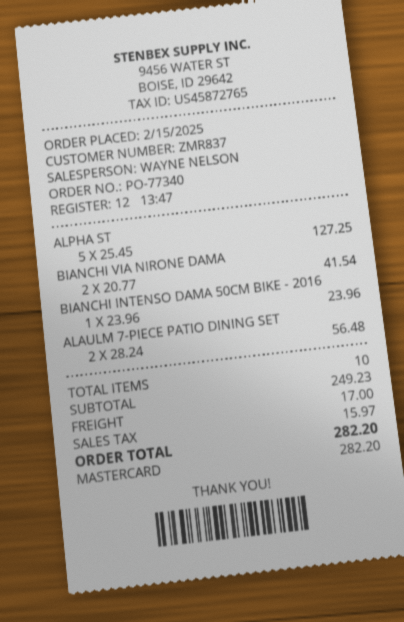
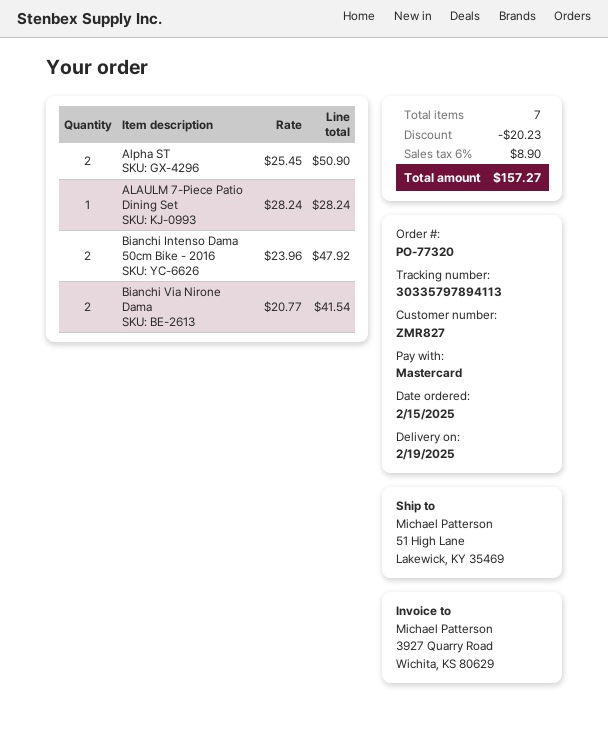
order number: PO-77340 -> PO-77320
customer number: ZMR837 -> ZMR827
ALPHA ST: 5 x 25.45 = 127.25 -> 2 x 25.45 = 50.90
BIANCHI INTENSO DAMA 50CM BIKE - 2016: 1 x 23.96 = 23.96 -> 2 x 23.96 = 47.92
ALAULM 7-PIECE PATIO DINING SET: 2 x 28.24 = 56.48 -> 1 x 28.24 = 28.24
total quantity: 10 -> 7
discount: none -> 20.23
shipping: 17.00 -> none
tax: 15.97 -> 8.90
total: 282.20 -> 157.27

